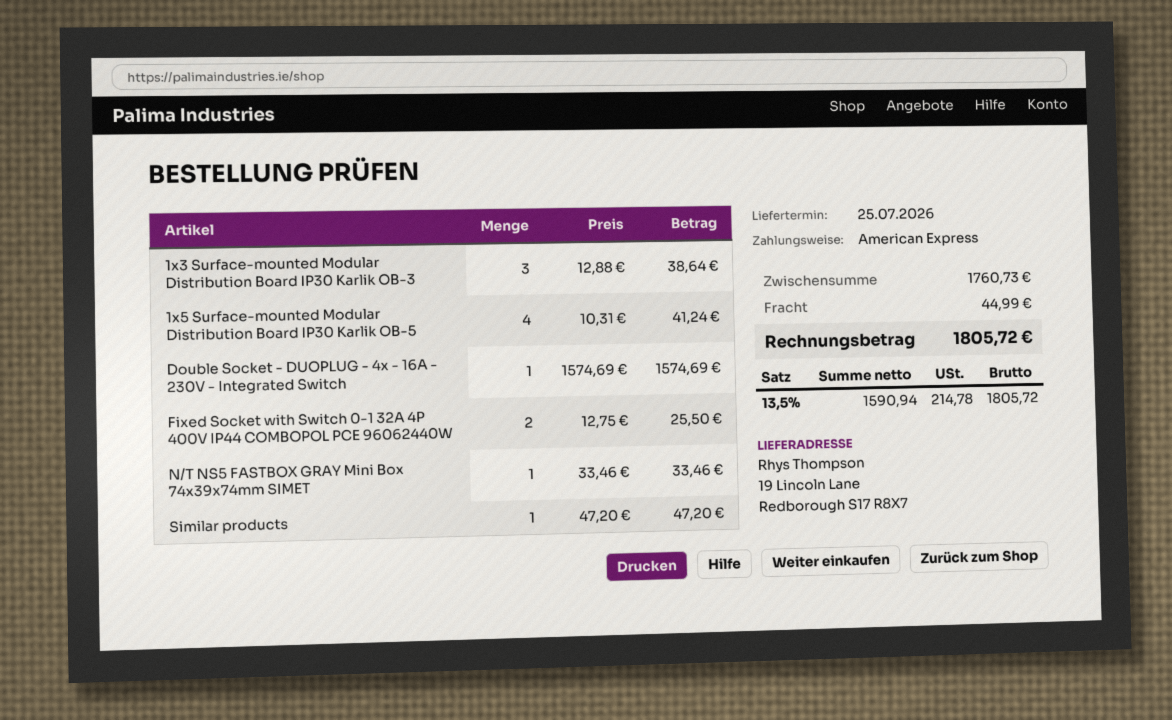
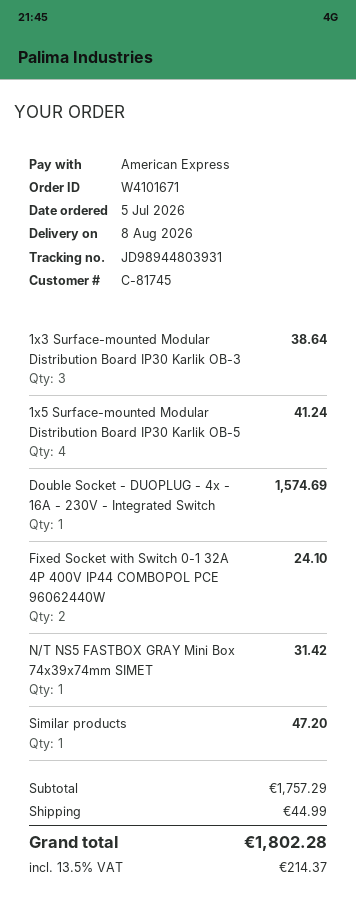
delivery date: 2026-07-25 -> 2026-08-08
Fixed Socket with Switch 0-1 32A 4P 400V IP44 COMBOPOL PCE 96062440W: 2 for 25.50 -> 2 for 24.10
N/T NS5 FASTBOX GRAY Mini Box 74x39x74mm SIMET: 1 for 33.46 -> 1 for 31.42
subtotal: 1760.73 -> 1757.29
tax: 13.5% = 214.78 -> 13.5% = 214.37
total: 1805.72 -> 1802.28

